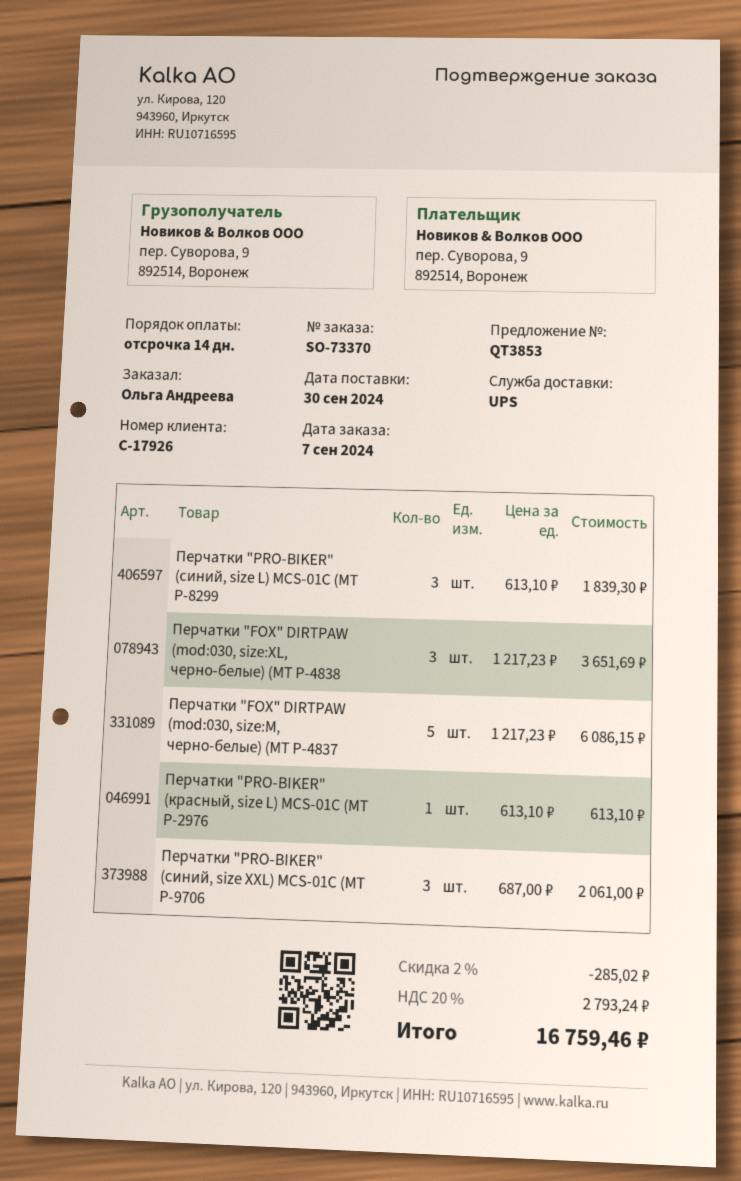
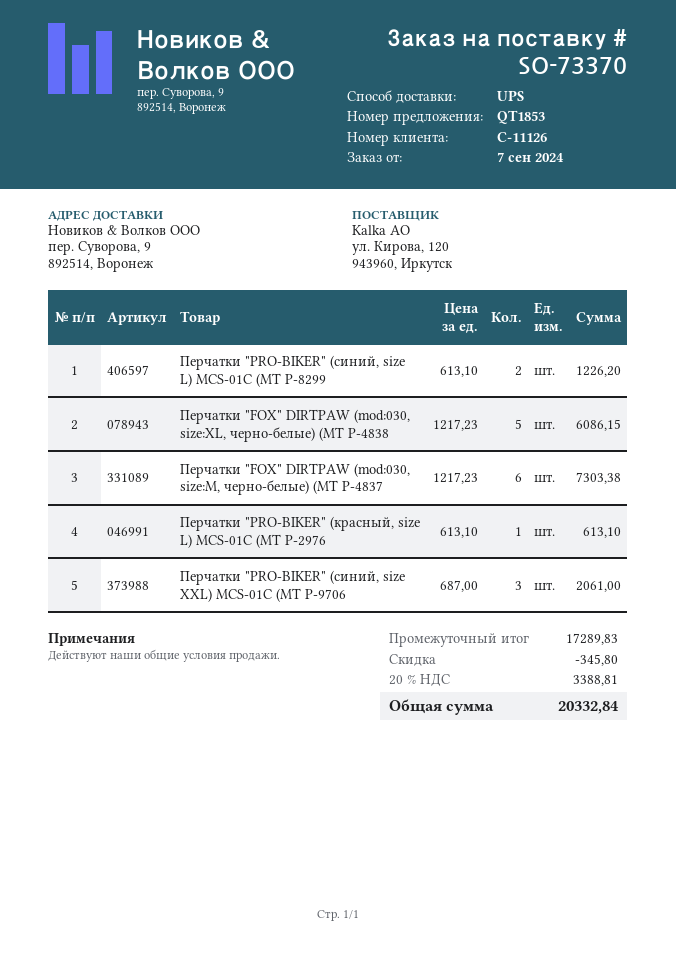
quote number: QT3853 -> QT1853
customer number: C-17926 -> C-11126
Перчатки "PRO-BIKER" (синий, size L) MCS-01C (MT P-8299: 3 x 613.10 = 1839.30 -> 2 x 613.10 = 1226.20
Перчатки "FOX" DIRTPAW (mod:030, size:XL, черно-белые) (MT P-4838: 3 x 1217.23 = 3651.69 -> 5 x 1217.23 = 6086.15
Перчатки "FOX" DIRTPAW (mod:030, size:M, черно-белые) (MT P-4837: 5 x 1217.23 = 6086.15 -> 6 x 1217.23 = 7303.38
discount: 285.02 -> 345.80
tax: 20% = 2793.24 -> 20% = 3388.81
total: 16759.46 -> 20332.84

